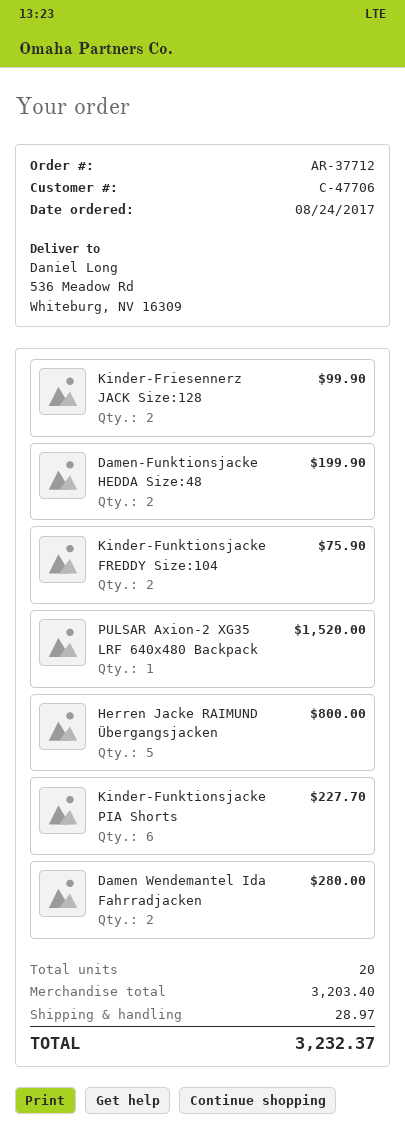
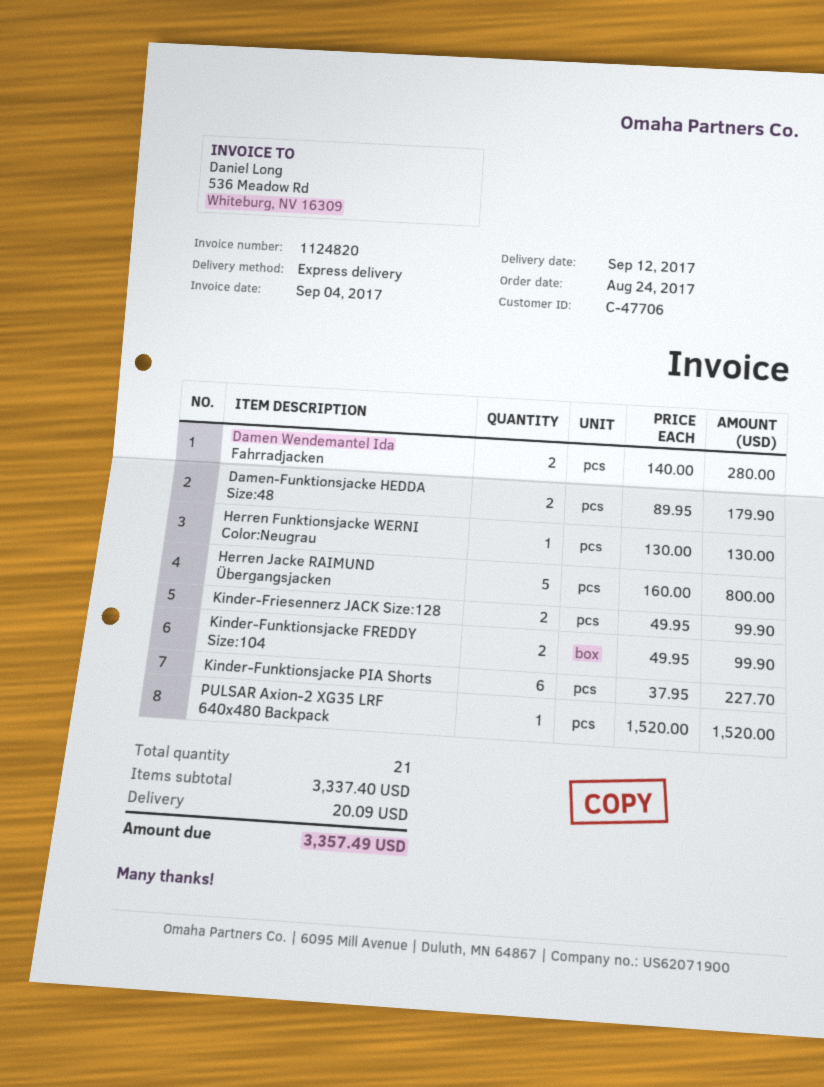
Damen-Funktionsjacke HEDDA Size:48: 2 for 199.90 -> 2 for 179.90
Kinder-Funktionsjacke FREDDY Size:104: 2 for 75.90 -> 2 for 99.90
Herren Funktionsjacke WERNI Color:Neugrau: none -> 1 for 130.00
total quantity: 20 -> 21
subtotal: 3203.40 -> 3337.40
shipping: 28.97 -> 20.09
total: 3232.37 -> 3357.49

